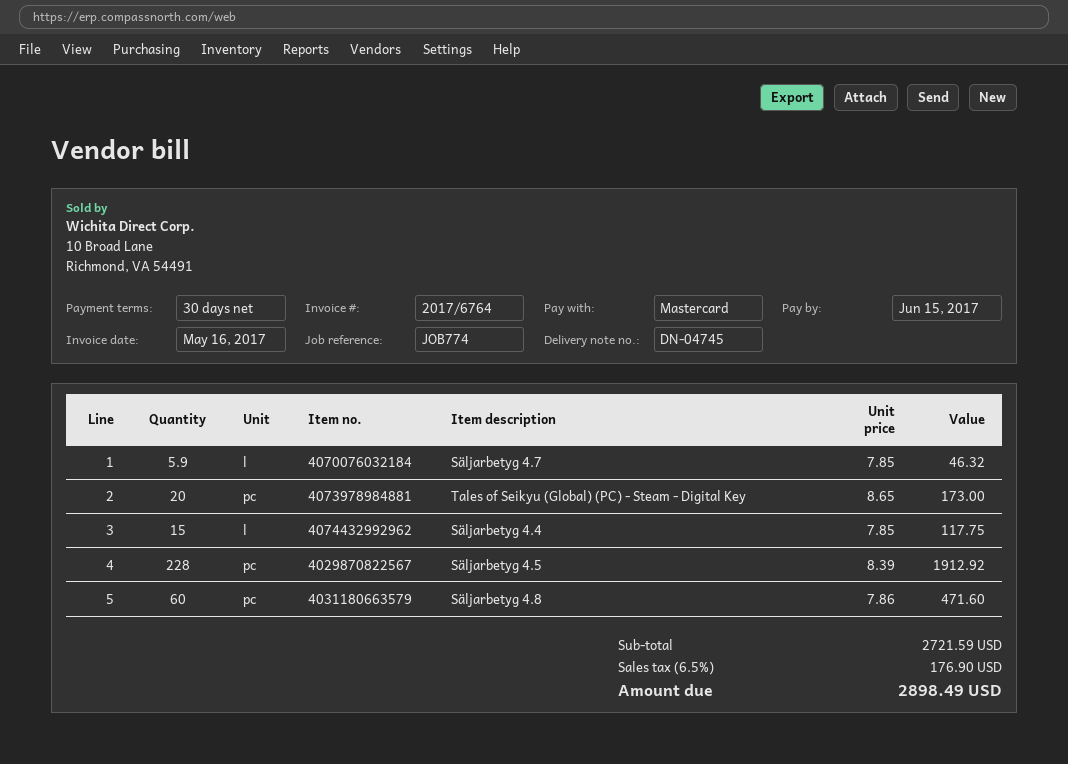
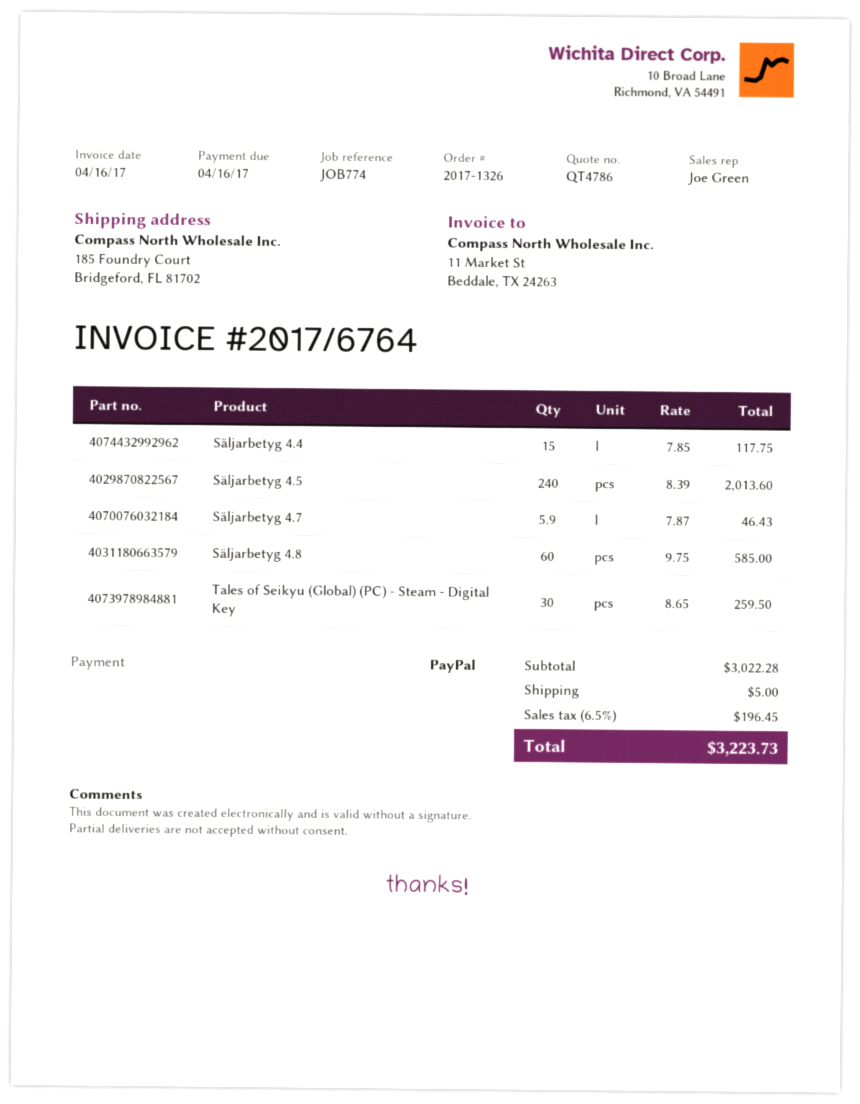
invoice date: 2017-05-16 -> 2017-04-16
due date: 2017-06-15 -> 2017-04-16
payment method: Mastercard -> PayPal
Säljarbetyg 4.7: 5.9 x 7.85 = 46.32 -> 5.9 x 7.87 = 46.43
Tales of Seikyu (Global) (PC) - Steam - Digital Key: 20 x 8.65 = 173.00 -> 30 x 8.65 = 259.50
Säljarbetyg 4.5: 228 x 8.39 = 1912.92 -> 240 x 8.39 = 2013.60
Säljarbetyg 4.8: 60 x 7.86 = 471.60 -> 60 x 9.75 = 585.00
subtotal: 2721.59 -> 3022.28
shipping: none -> 5.00
tax: 6.5% = 176.90 -> 6.5% = 196.45
total: 2898.49 -> 3223.73

